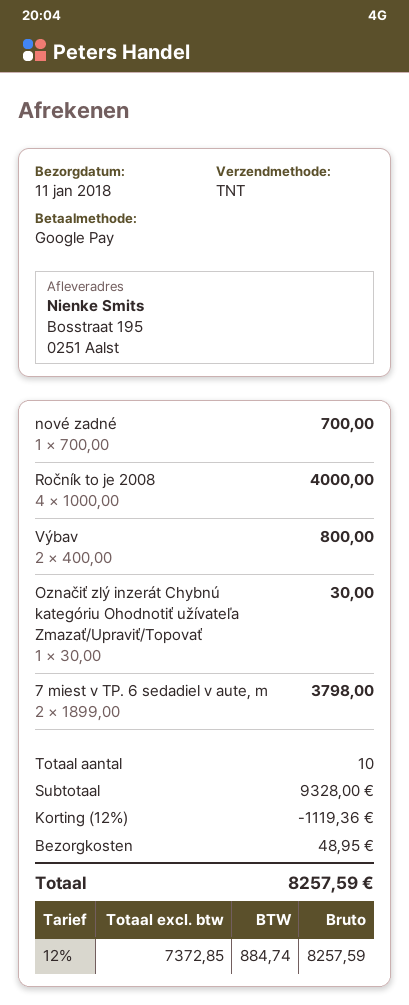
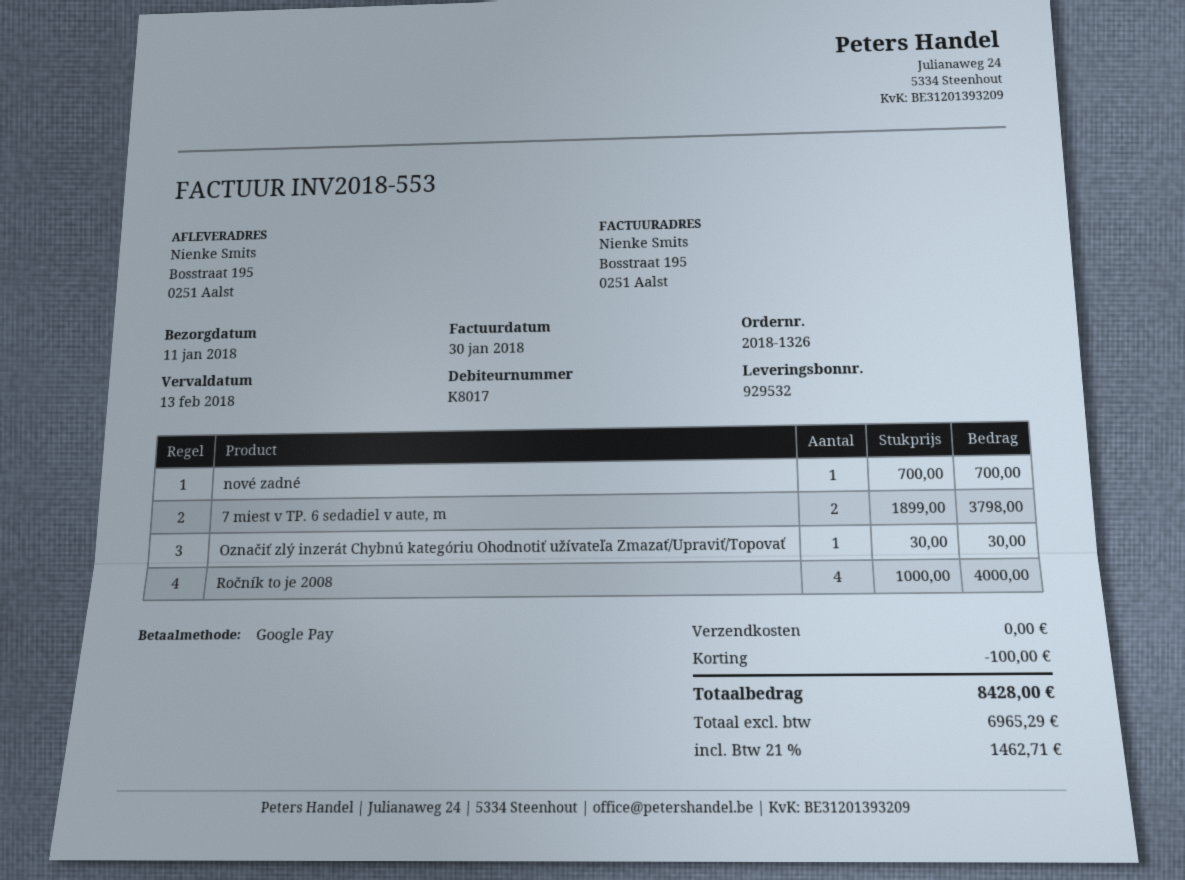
Výbav: 2 x 400.00 = 800.00 -> none
discount: 1119.36 -> 100.00
shipping: 48.95 -> 0.00
net: 7372.85 -> 6965.29
tax: 12% = 884.74 -> 21% = 1462.71
total: 8257.59 -> 8428.00

